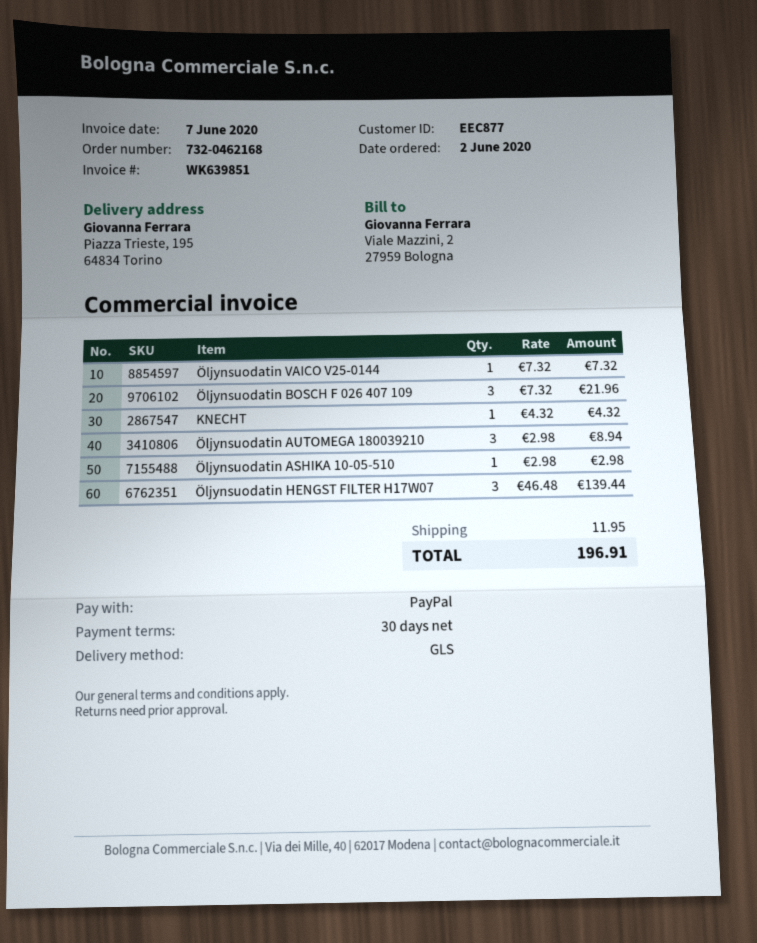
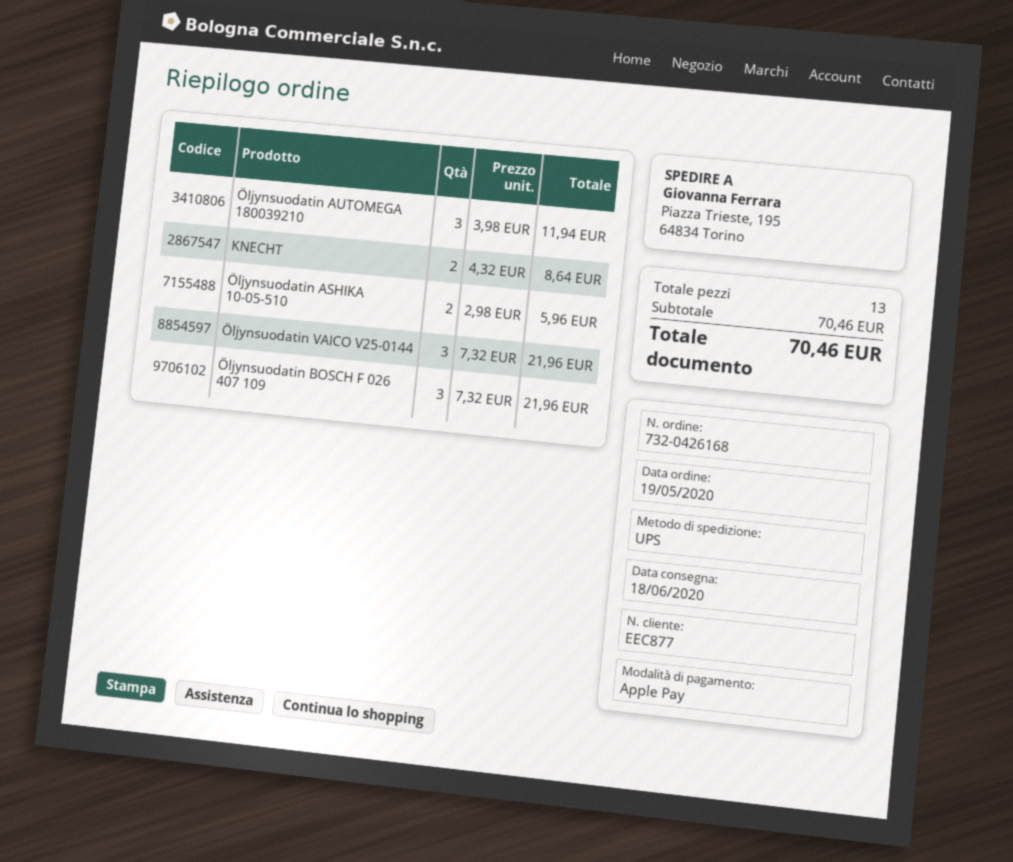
order number: 732-0462168 -> 732-0426168
order date: 2020-06-02 -> 2020-05-19
payment method: PayPal -> Apple Pay
shipping method: GLS -> UPS
Öljynsuodatin VAICO V25-0144: 1 x 7.32 = 7.32 -> 3 x 7.32 = 21.96
KNECHT: 1 x 4.32 = 4.32 -> 2 x 4.32 = 8.64
Öljynsuodatin AUTOMEGA 180039210: 3 x 2.98 = 8.94 -> 3 x 3.98 = 11.94
Öljynsuodatin ASHIKA 10-05-510: 1 x 2.98 = 2.98 -> 2 x 2.98 = 5.96
Öljynsuodatin HENGST FILTER H17W07: 3 x 46.48 = 139.44 -> none
shipping: 11.95 -> none
total: 196.91 -> 70.46

